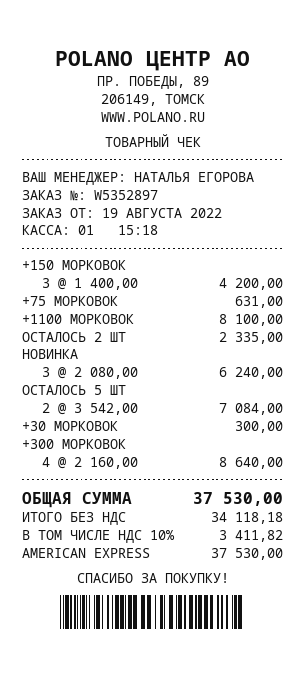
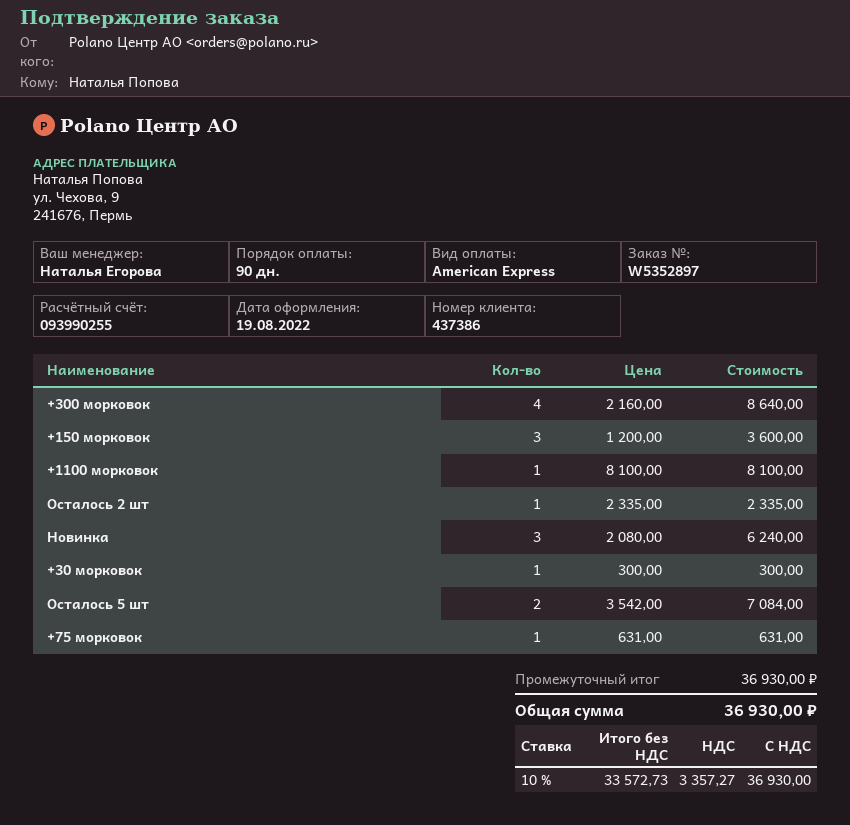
+150 МОРКОВОК: 3 x 1400.00 = 4200.00 -> 3 x 1200.00 = 3600.00
net: 34118.18 -> 33572.73
tax: 10% = 3411.82 -> 10% = 3357.27
total: 37530.00 -> 36930.00

